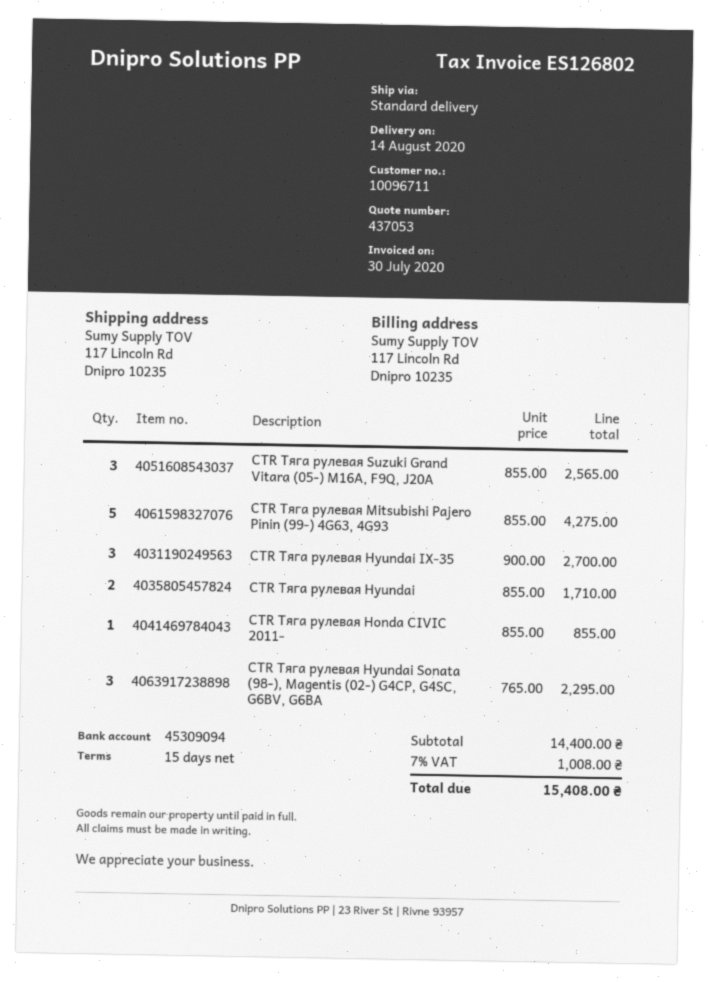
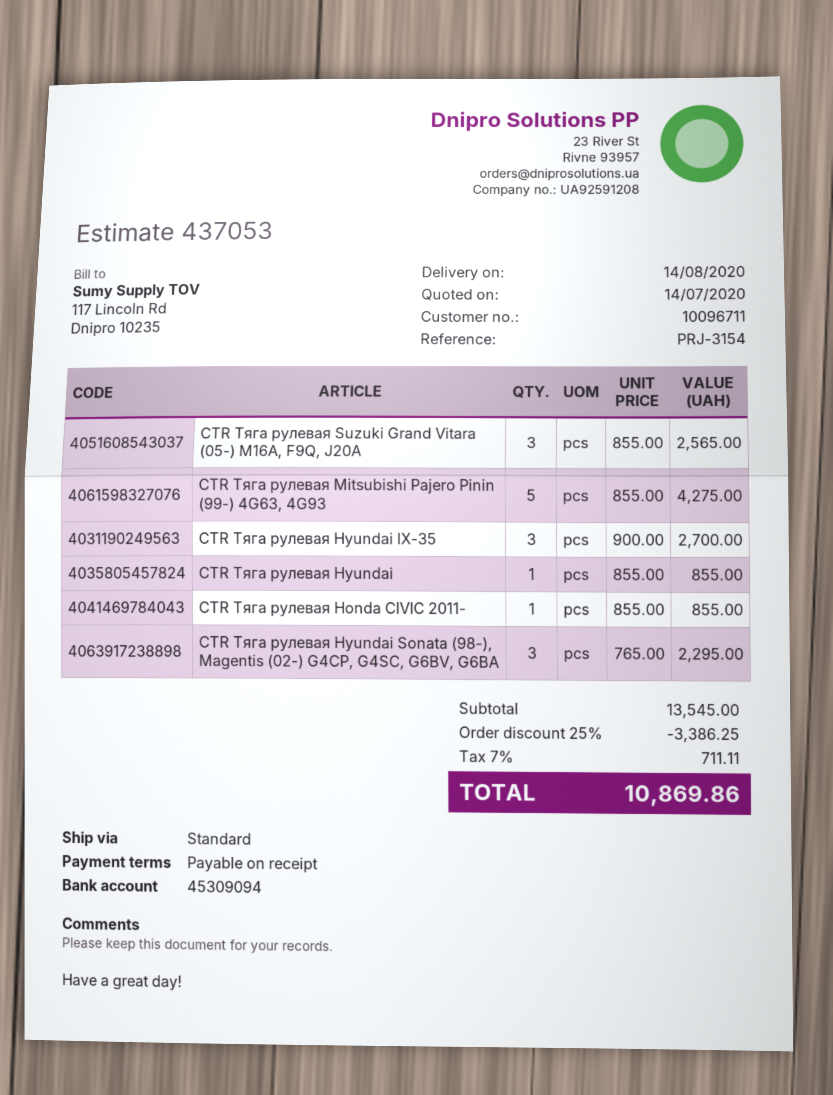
payment terms: 15 days -> on receipt
CTR Тяга рулевая Hyundai: 2 x 855.00 = 1710.00 -> 1 x 855.00 = 855.00
subtotal: 14400.00 -> 13545.00
discount: none -> 25% = 3386.25
tax: 7% = 1008.00 -> 7% = 711.11
total: 15408.00 -> 10869.86

